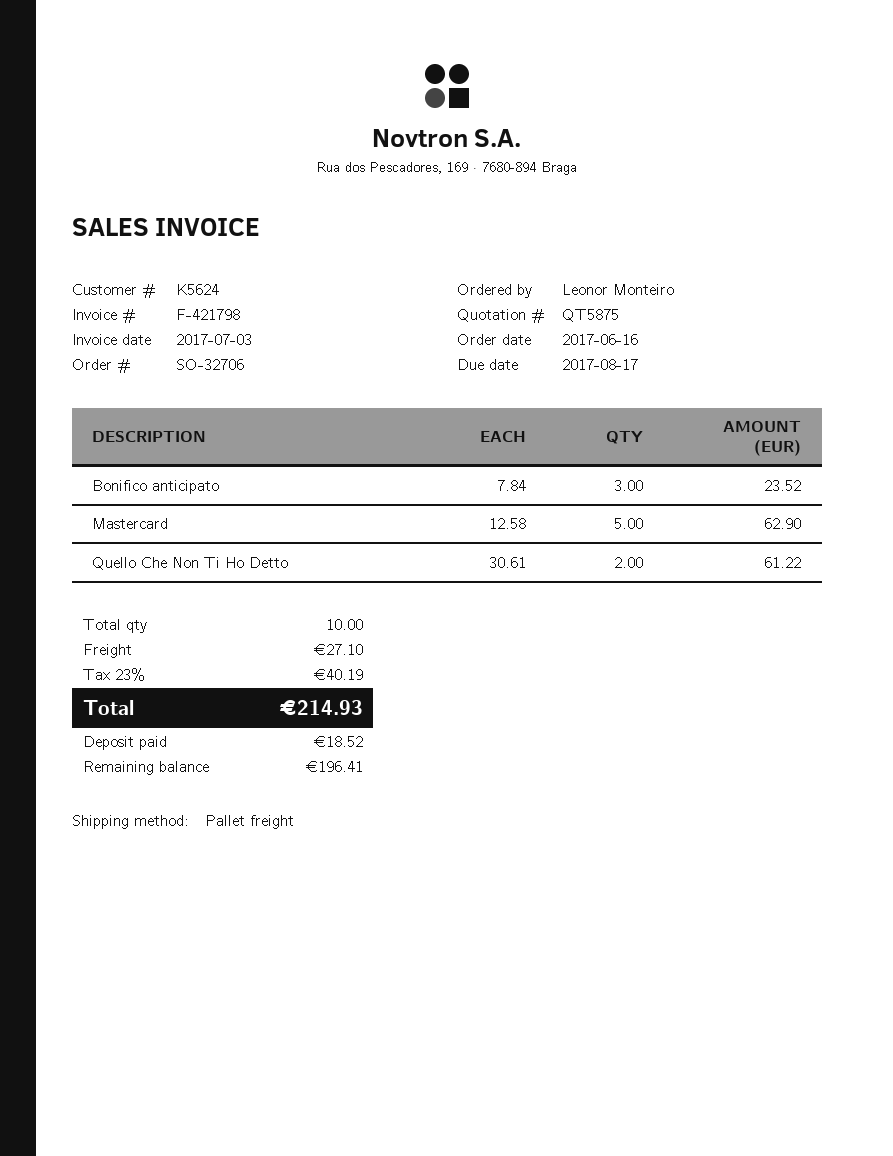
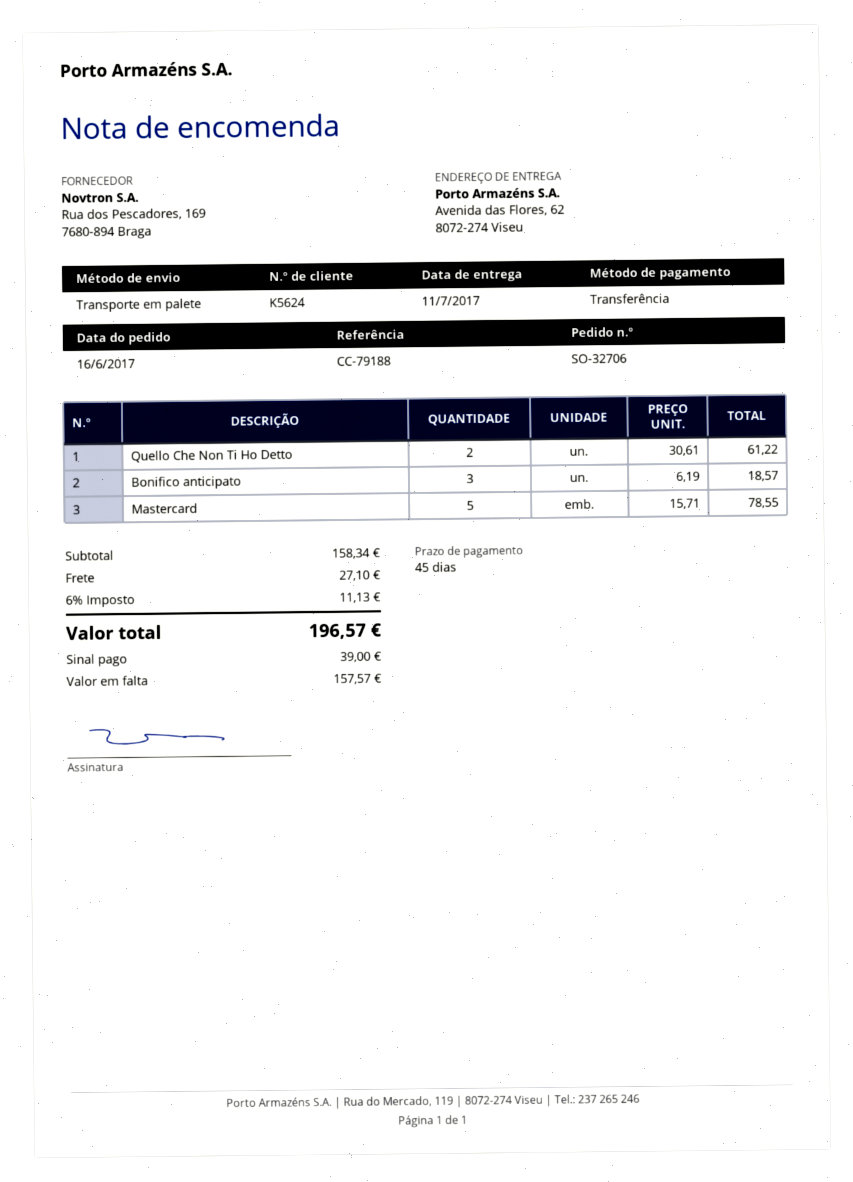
Bonifico anticipato: 3 x 7.84 = 23.52 -> 3 x 6.19 = 18.57
Mastercard: 5 x 12.58 = 62.90 -> 5 x 15.71 = 78.55
tax: 23% = 40.19 -> 6% = 11.13
total: 214.93 -> 196.57
deposit: 18.52 -> 39.00
balance: 196.41 -> 157.57

